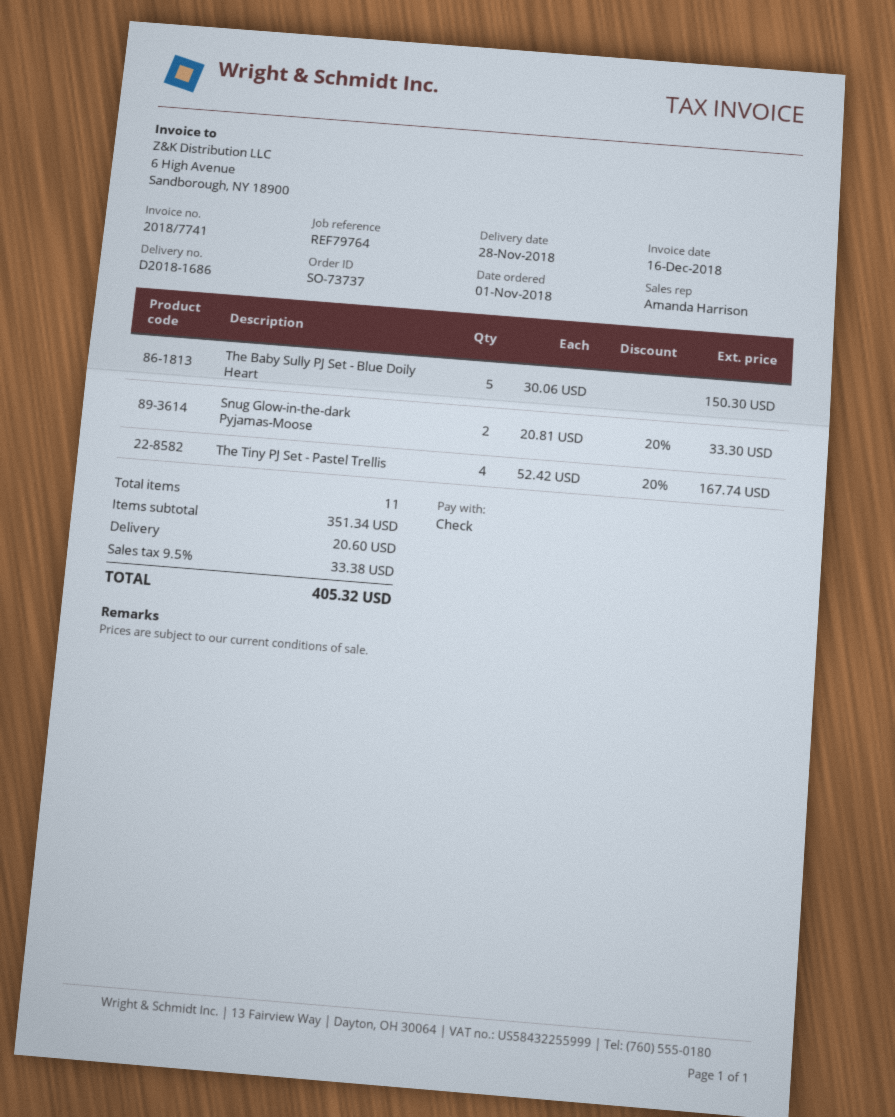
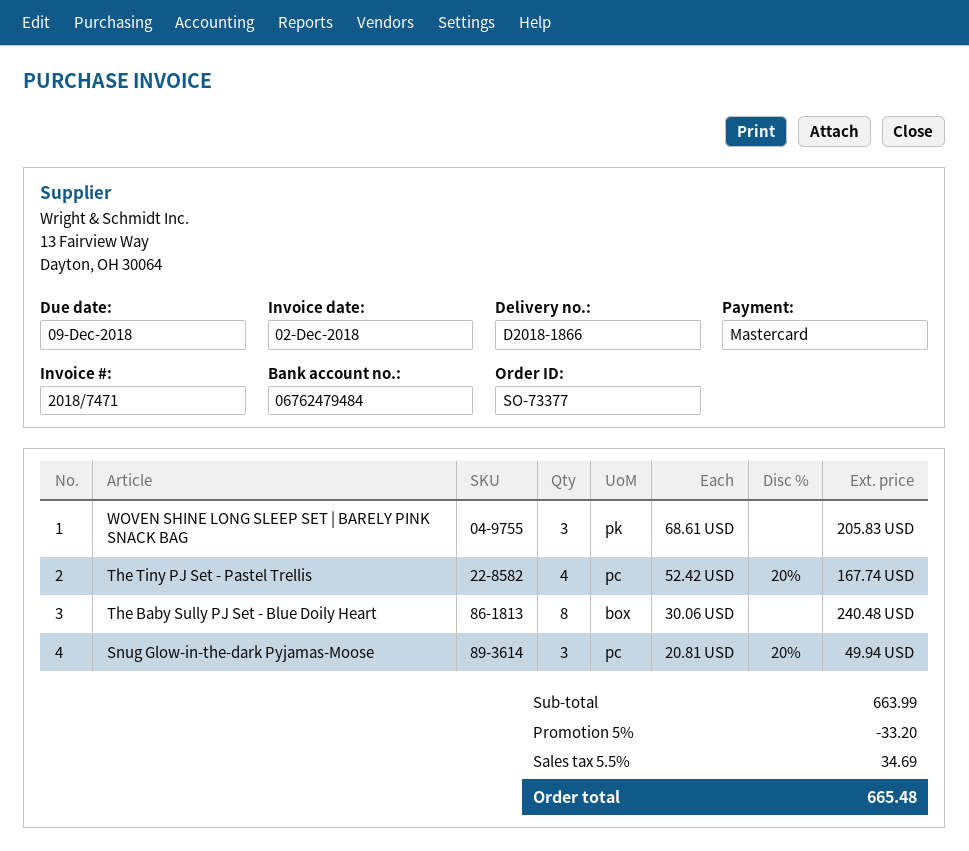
order number: SO-73737 -> SO-73377
delivery note number: D2018-1686 -> D2018-1866
invoice number: 2018/7741 -> 2018/7471
invoice date: 2018-12-16 -> 2018-12-02
payment method: cheque -> Mastercard
The Baby Sully PJ Set - Blue Doily Heart: 5 x 30.06 = 150.30 -> 8 x 30.06 = 240.48
Snug Glow-in-the-dark Pyjamas-Moose: 2 x 20.81 - 20% = 33.30 -> 3 x 20.81 - 20% = 49.94
WOVEN SHINE LONG SLEEP SET | BARELY PINK SNACK BAG: none -> 3 x 68.61 = 205.83
subtotal: 351.34 -> 663.99
discount: none -> 5% = 33.20
shipping: 20.60 -> none
tax: 9.5% = 33.38 -> 5.5% = 34.69
total: 405.32 -> 665.48

